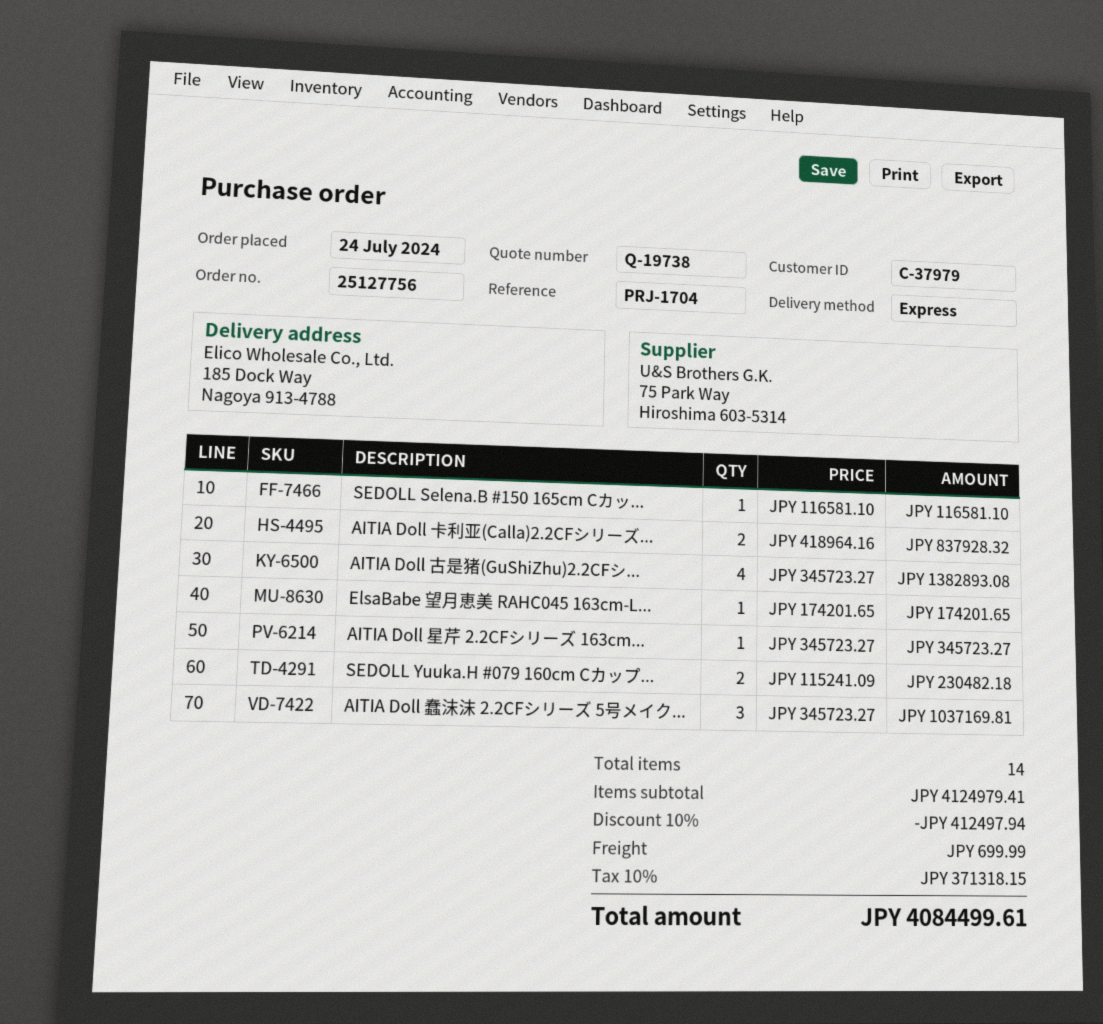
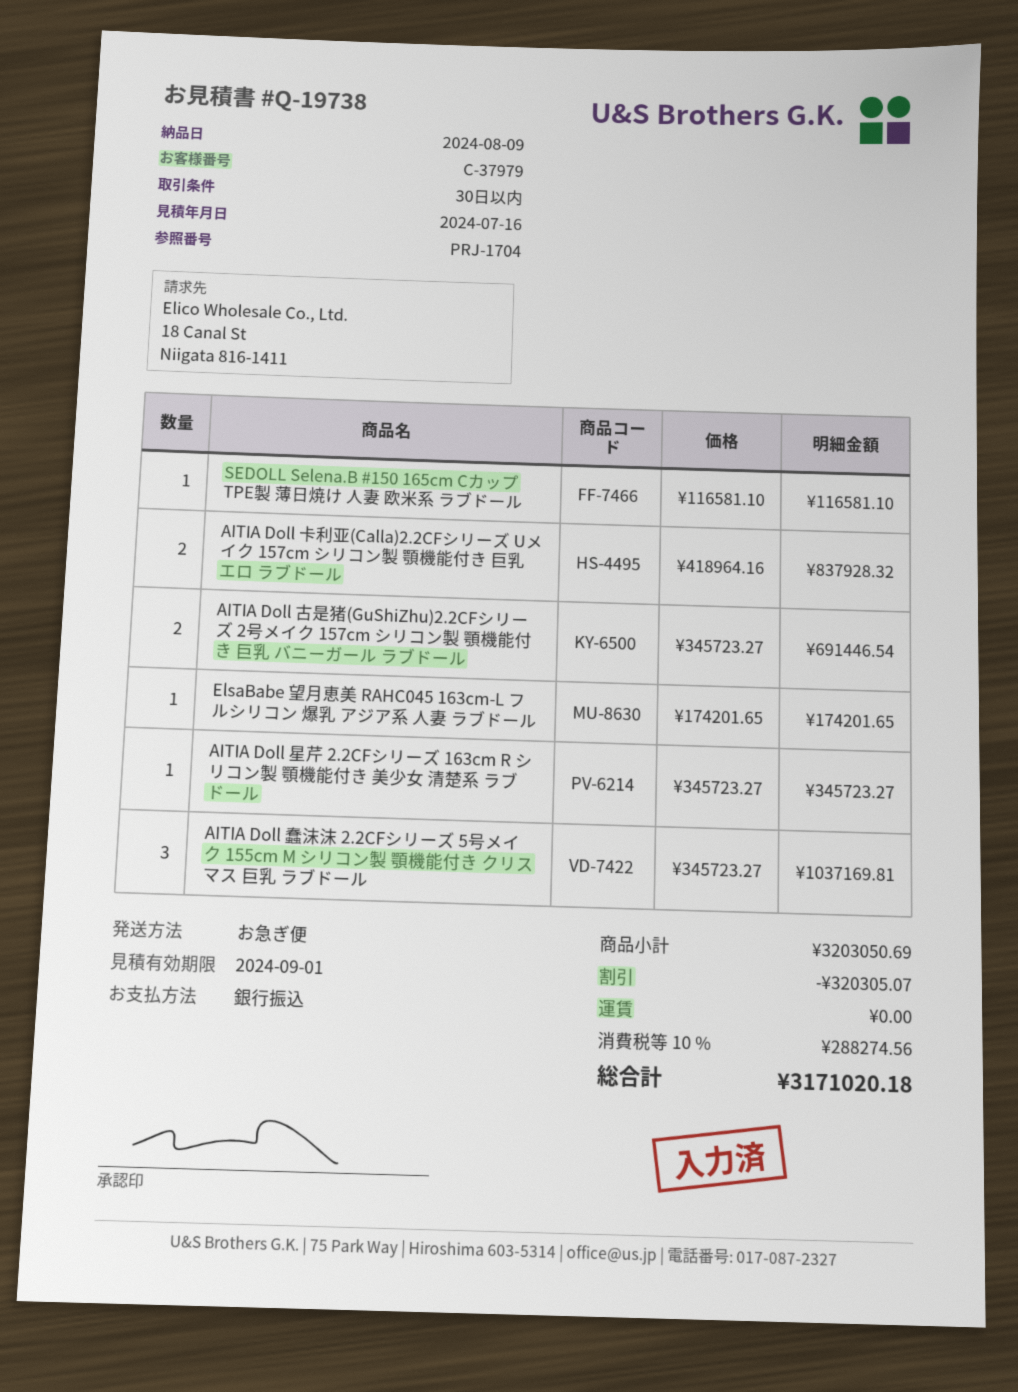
AITIA Doll 古是猪(GuShiZhu)2.2CFシ...: 4 x 345723.27 = 1382893.08 -> 2 x 345723.27 = 691446.54
SEDOLL Yuuka.H #079 160cm Cカップ...: 2 x 115241.09 = 230482.18 -> none
subtotal: 4124979.41 -> 3203050.69
discount: 412497.94 -> 320305.07
shipping: 699.99 -> 0.00
tax: 10% = 371318.15 -> 10% = 288274.56
total: 4084499.61 -> 3171020.18

